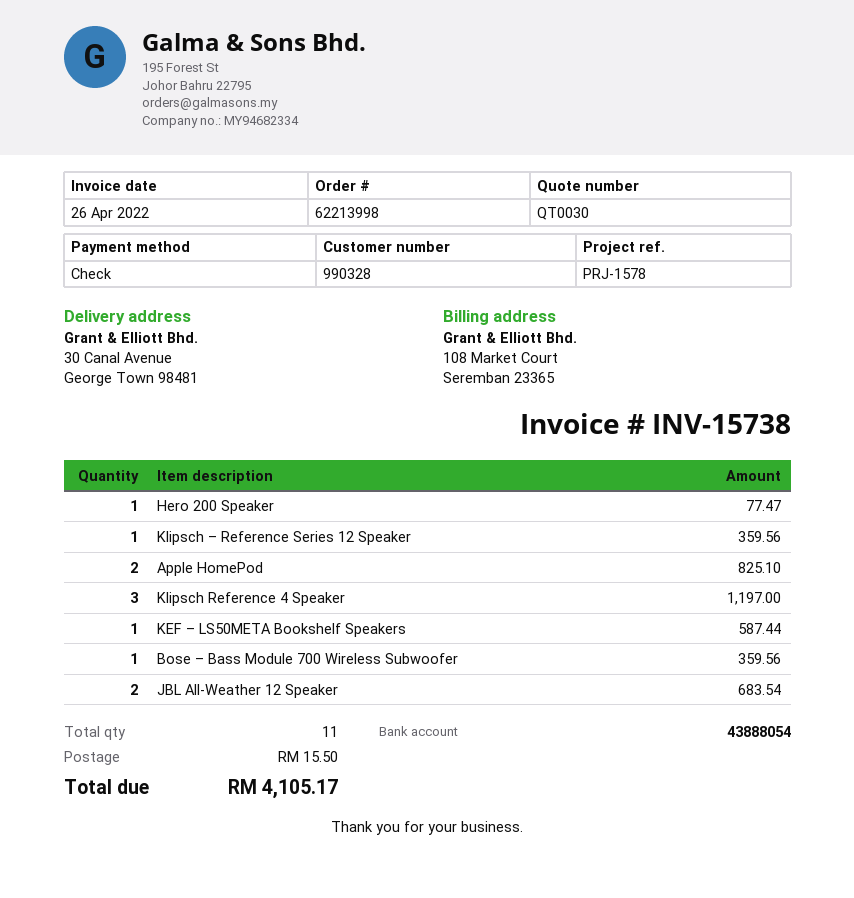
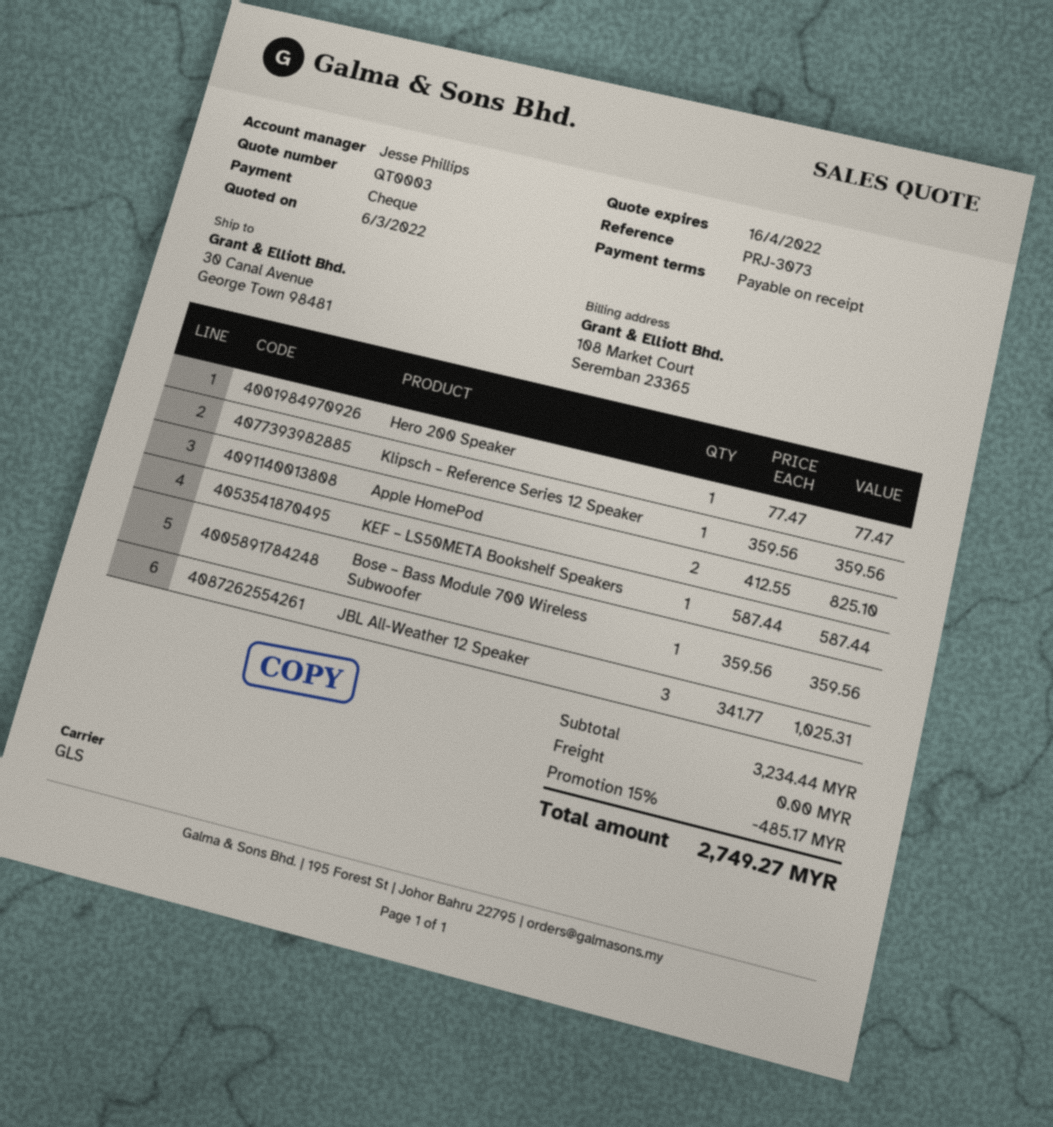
quote number: QT0030 -> QT0003
reference: PRJ-1578 -> PRJ-3073
Klipsch Reference 4 Speaker: 3 for 1197.00 -> none
JBL All-Weather 12 Speaker: 2 for 683.54 -> 3 for 1025.31
discount: none -> 15% = 485.17
shipping: 15.50 -> 0.00
total: 4105.17 -> 2749.27

